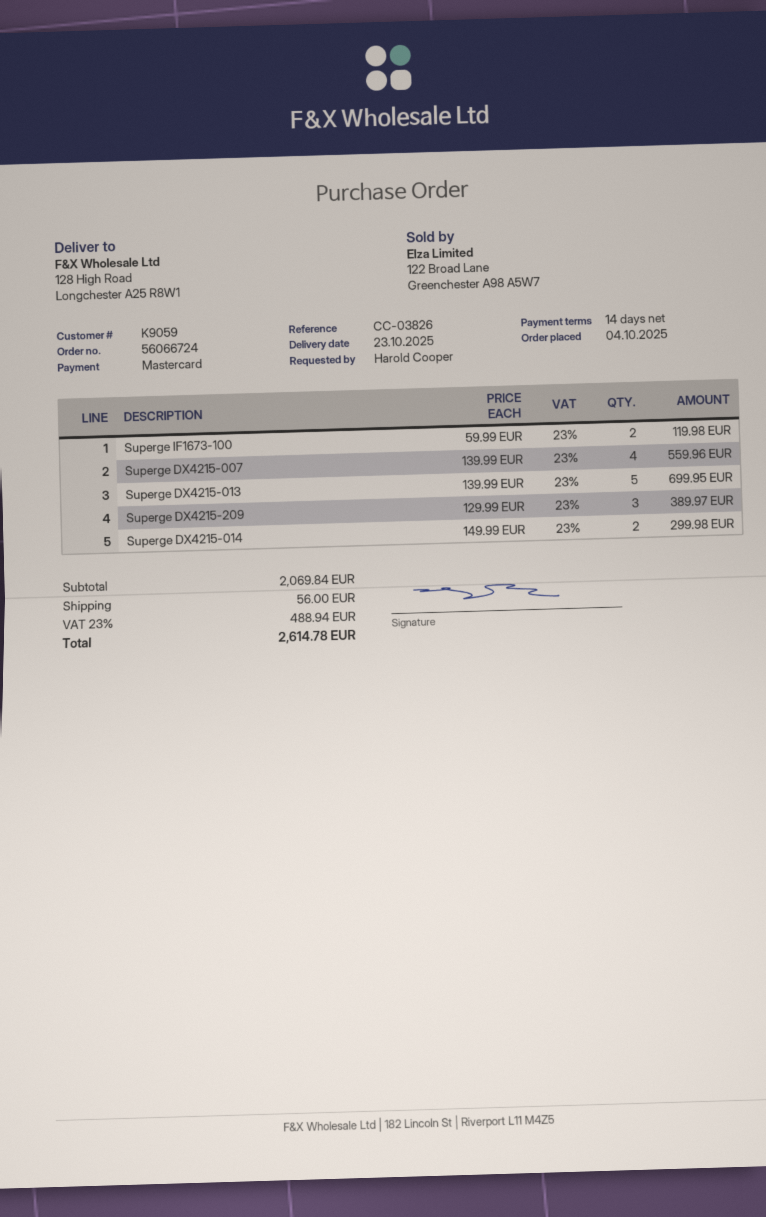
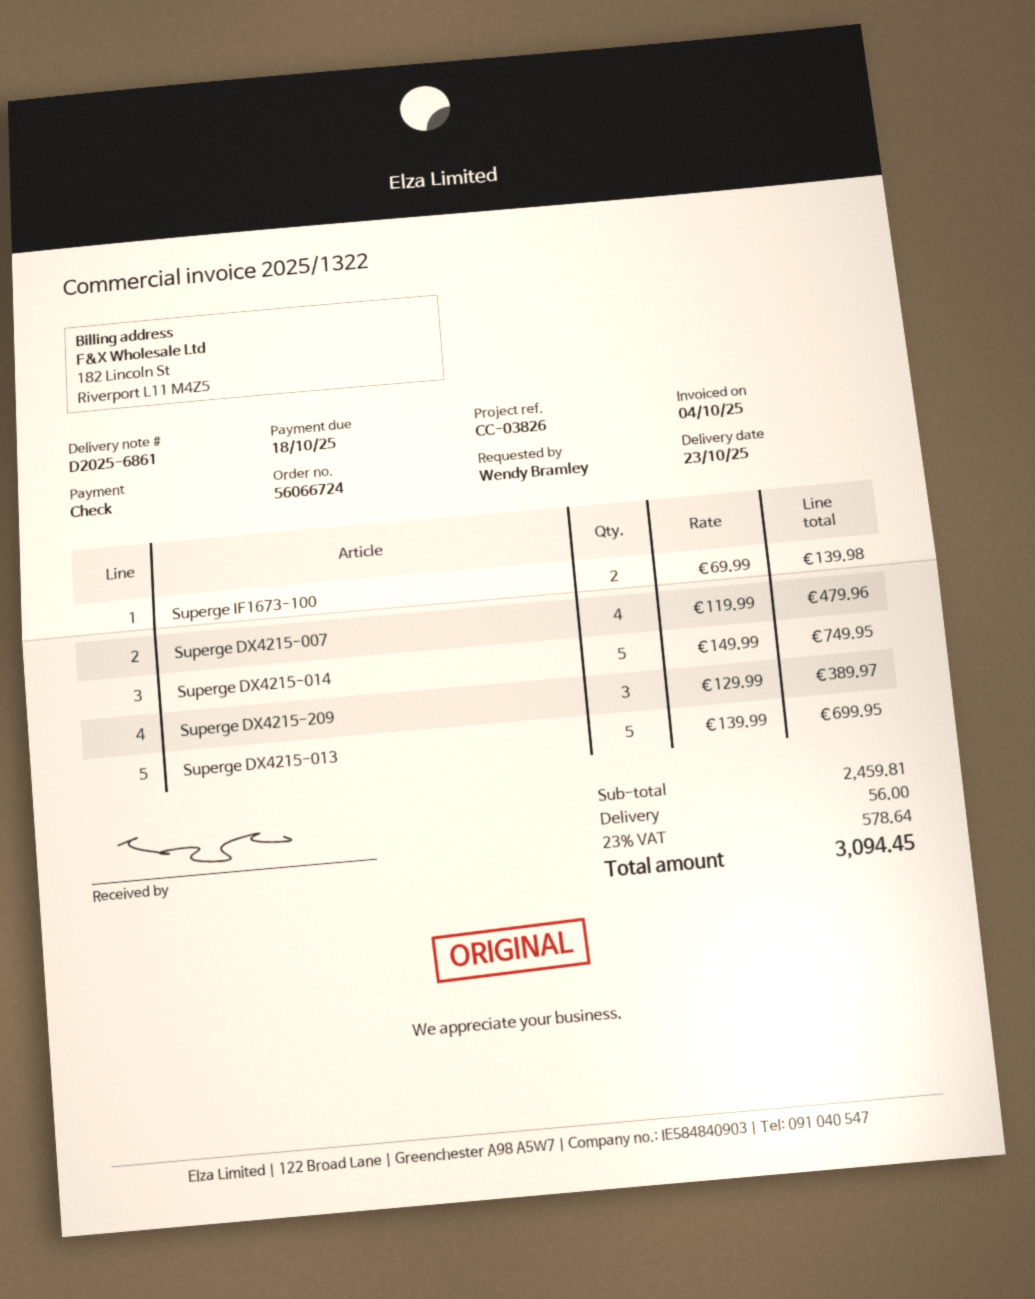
ordered by: Harold Cooper -> Wendy Bramley
payment method: Mastercard -> cheque
Superge IF1673-100: 2 x 59.99 = 119.98 -> 2 x 69.99 = 139.98
Superge DX4215-007: 4 x 139.99 = 559.96 -> 4 x 119.99 = 479.96
Superge DX4215-014: 2 x 149.99 = 299.98 -> 5 x 149.99 = 749.95
subtotal: 2069.84 -> 2459.81
tax: 23% = 488.94 -> 23% = 578.64
total: 2614.78 -> 3094.45

